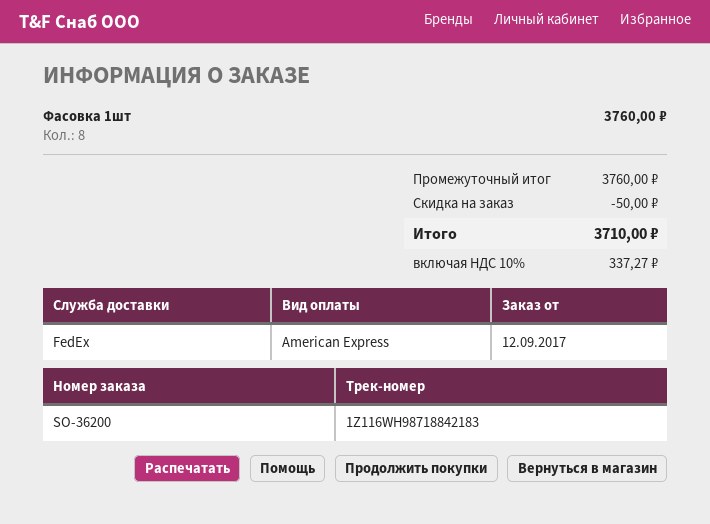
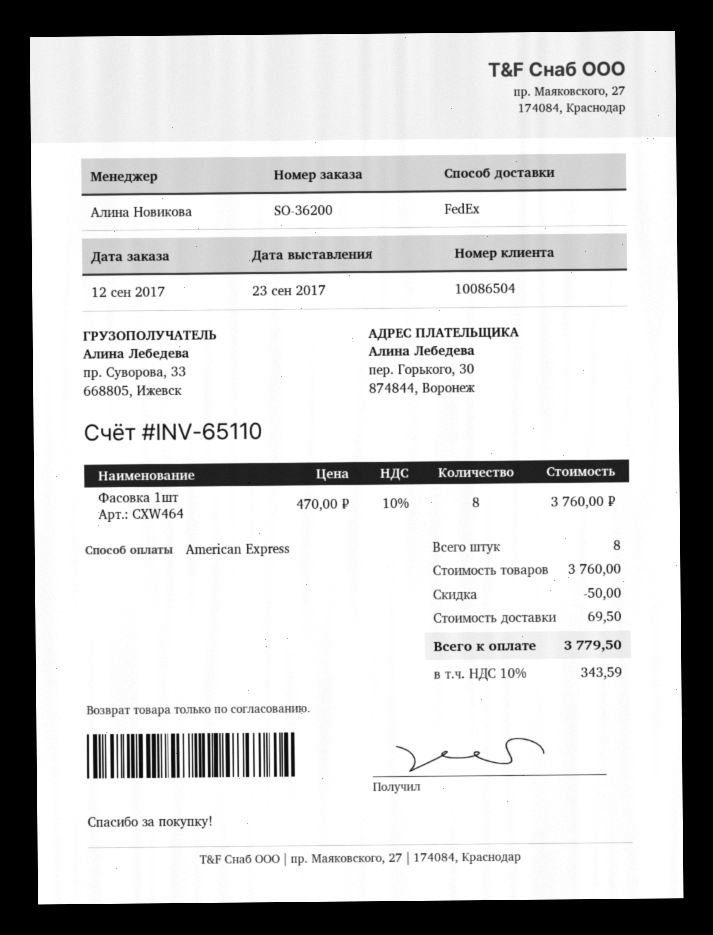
shipping: none -> 69.50
tax: 10% = 337.27 -> 10% = 343.59
total: 3710.00 -> 3779.50

